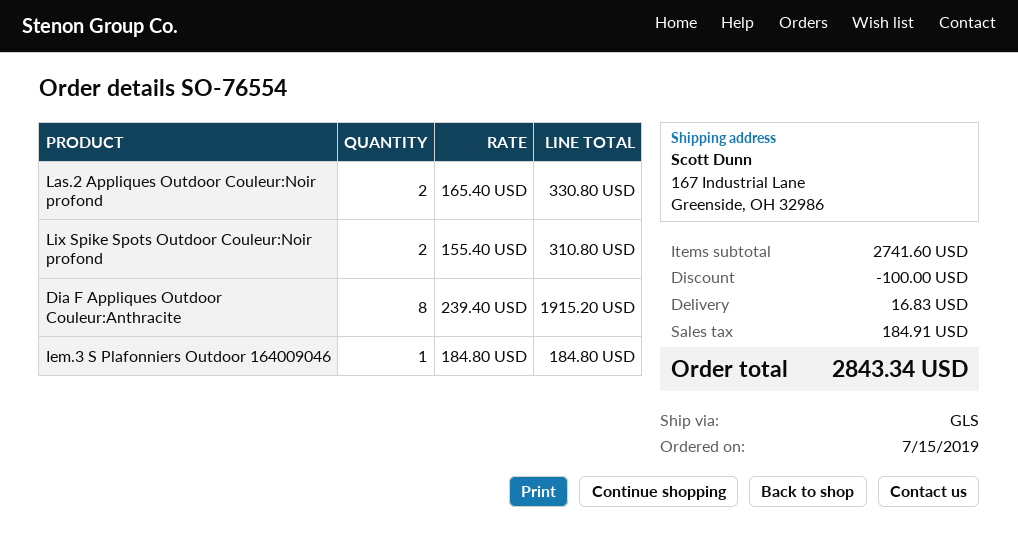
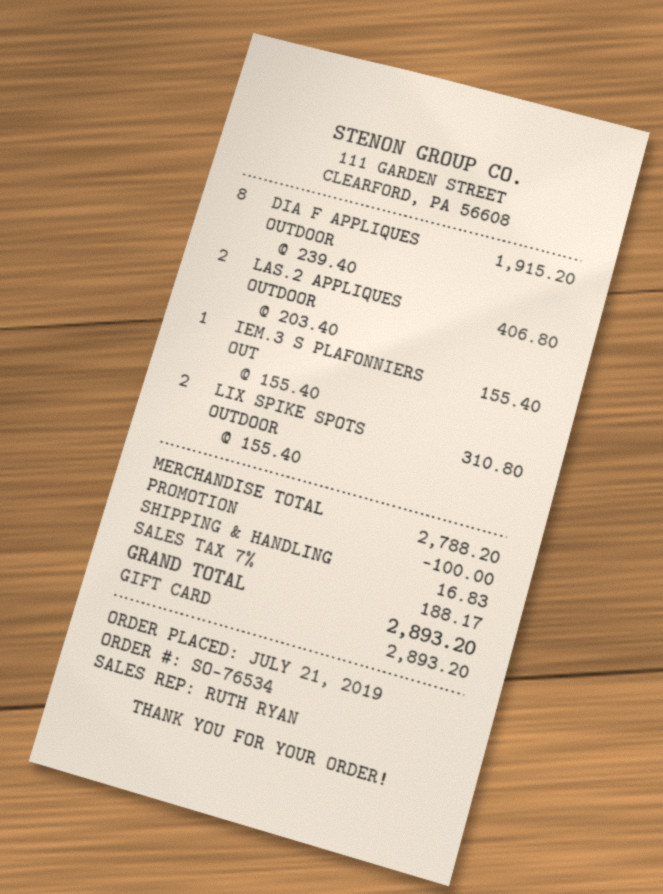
order number: SO-76554 -> SO-76534
order date: 2019-07-15 -> 2019-07-21
Las.2 Appliques Outdoor Couleur:Noir profond: 2 x 165.40 = 330.80 -> 2 x 203.40 = 406.80
Iem.3 S Plafonniers Outdoor 164009046: 1 x 184.80 = 184.80 -> 1 x 155.40 = 155.40
subtotal: 2741.60 -> 2788.20
tax: 184.91 -> 188.17
total: 2843.34 -> 2893.20

